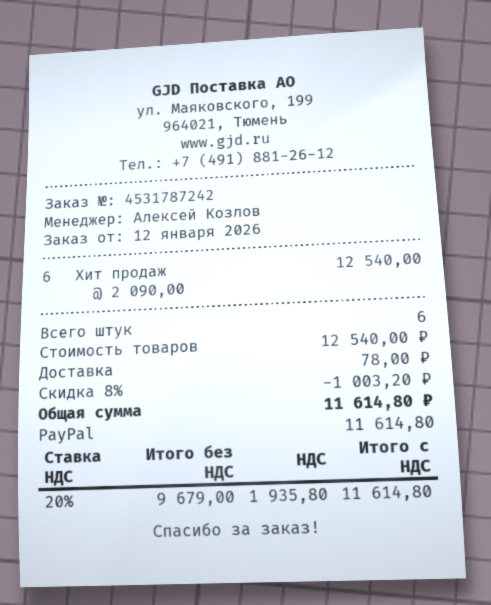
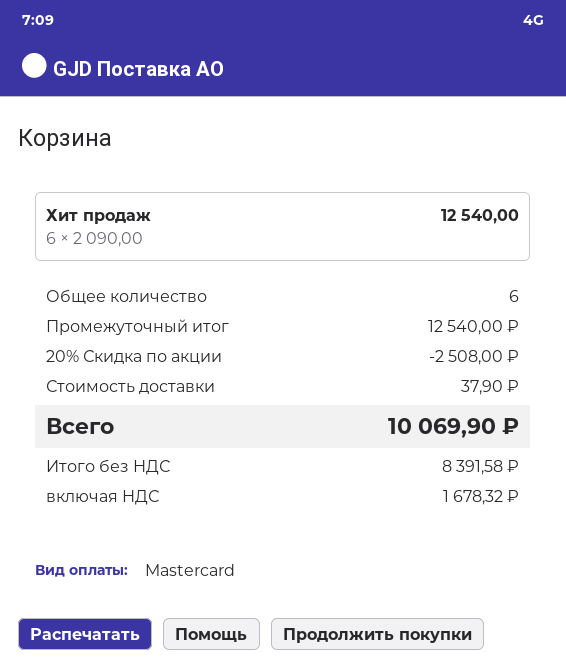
payment method: PayPal -> Mastercard
discount: 8% = 1003.20 -> 20% = 2508.00
shipping: 78.00 -> 37.90
net: 9679.00 -> 8391.58
tax: 1935.80 -> 1678.32
total: 11614.80 -> 10069.90

